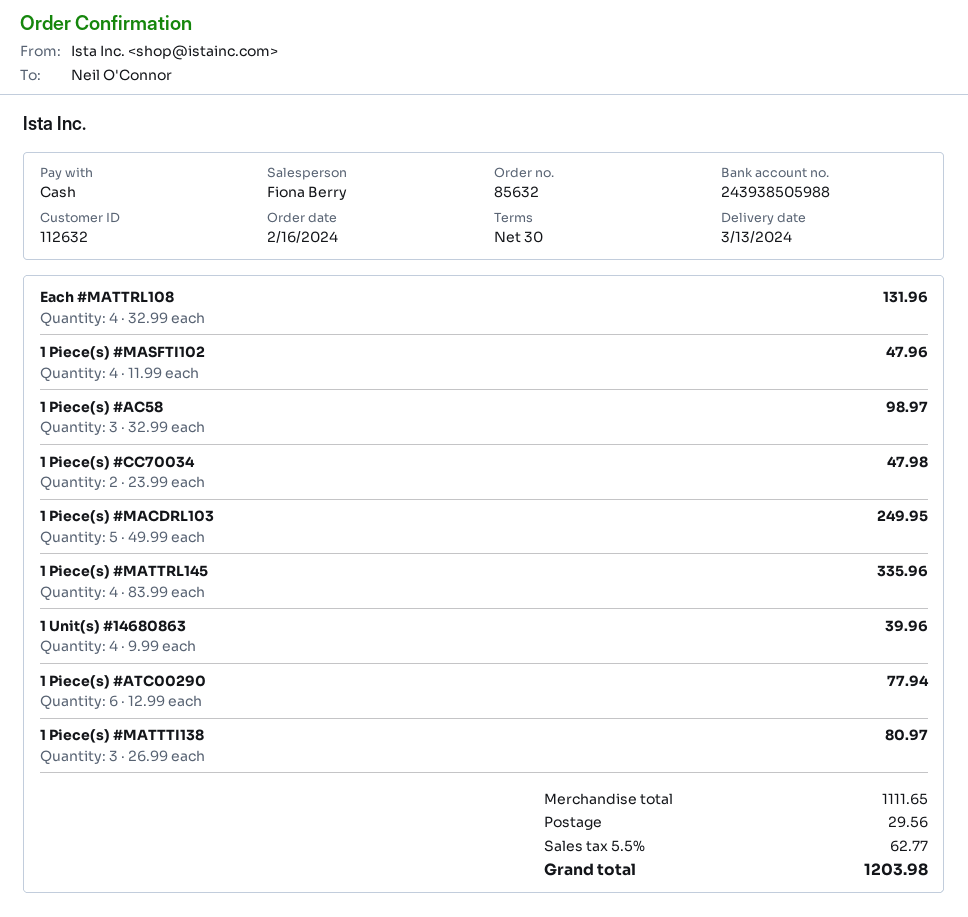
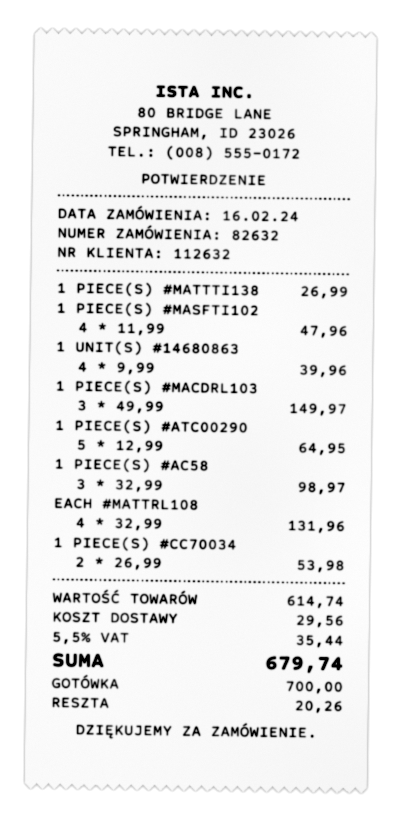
order number: 85632 -> 82632
1 Piece(s) #CC70034: 2 x 23.99 = 47.98 -> 2 x 26.99 = 53.98
1 Piece(s) #MACDRL103: 5 x 49.99 = 249.95 -> 3 x 49.99 = 149.97
1 Piece(s) #MATTRL145: 4 x 83.99 = 335.96 -> none
1 Piece(s) #ATC00290: 6 x 12.99 = 77.94 -> 5 x 12.99 = 64.95
1 Piece(s) #MATTTI138: 3 x 26.99 = 80.97 -> 1 x 26.99 = 26.99
subtotal: 1111.65 -> 614.74
tax: 5.5% = 62.77 -> 5.5% = 35.44
total: 1203.98 -> 679.74

